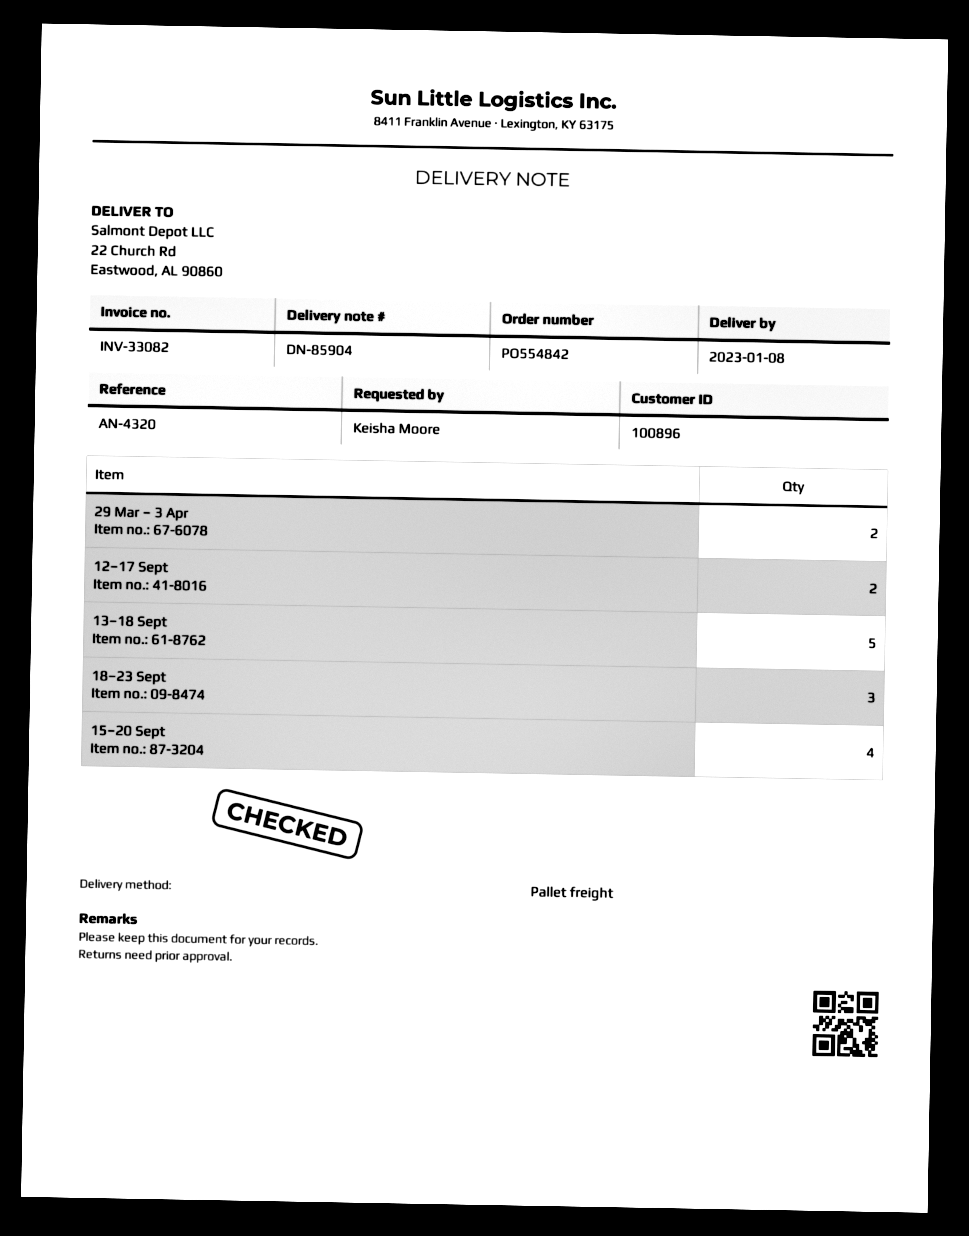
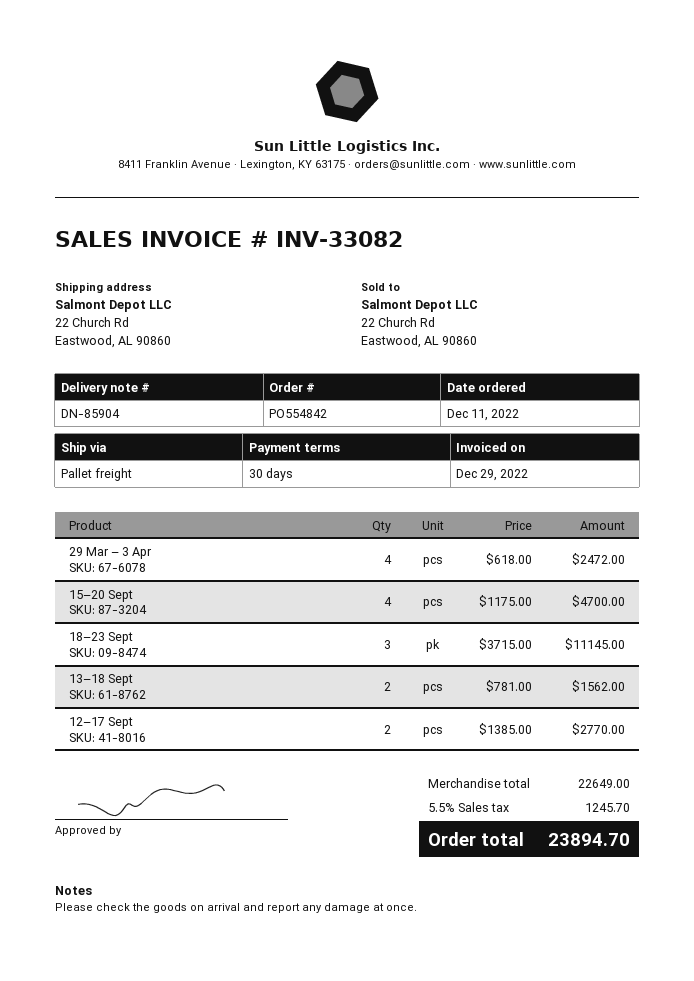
29 Mar – 3 Apr: 2 -> 4
13–18 Sept: 5 -> 2

